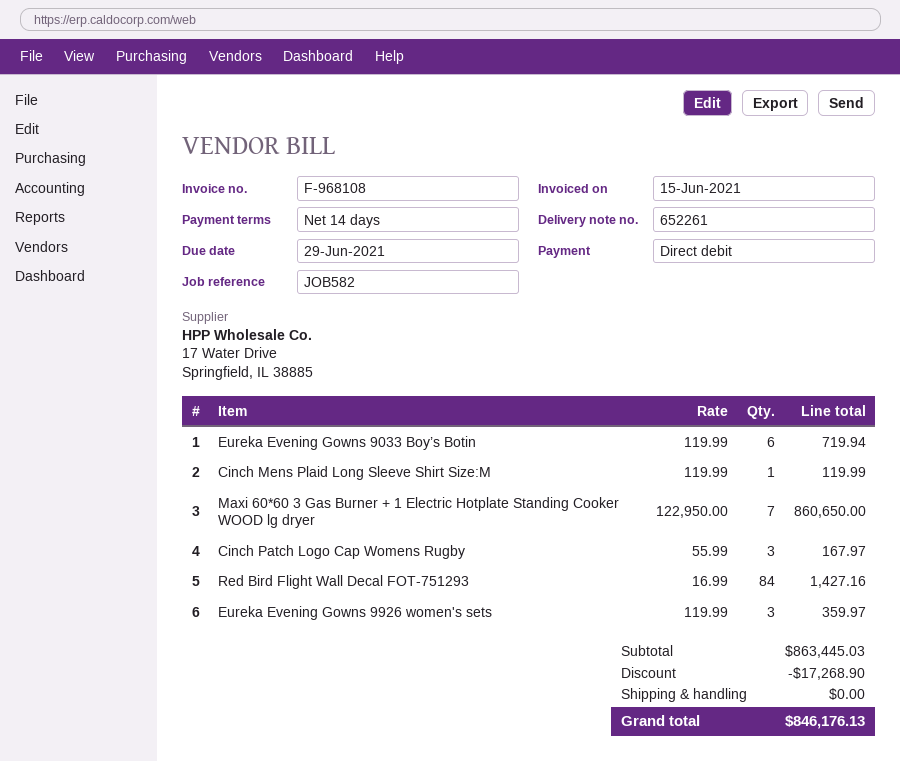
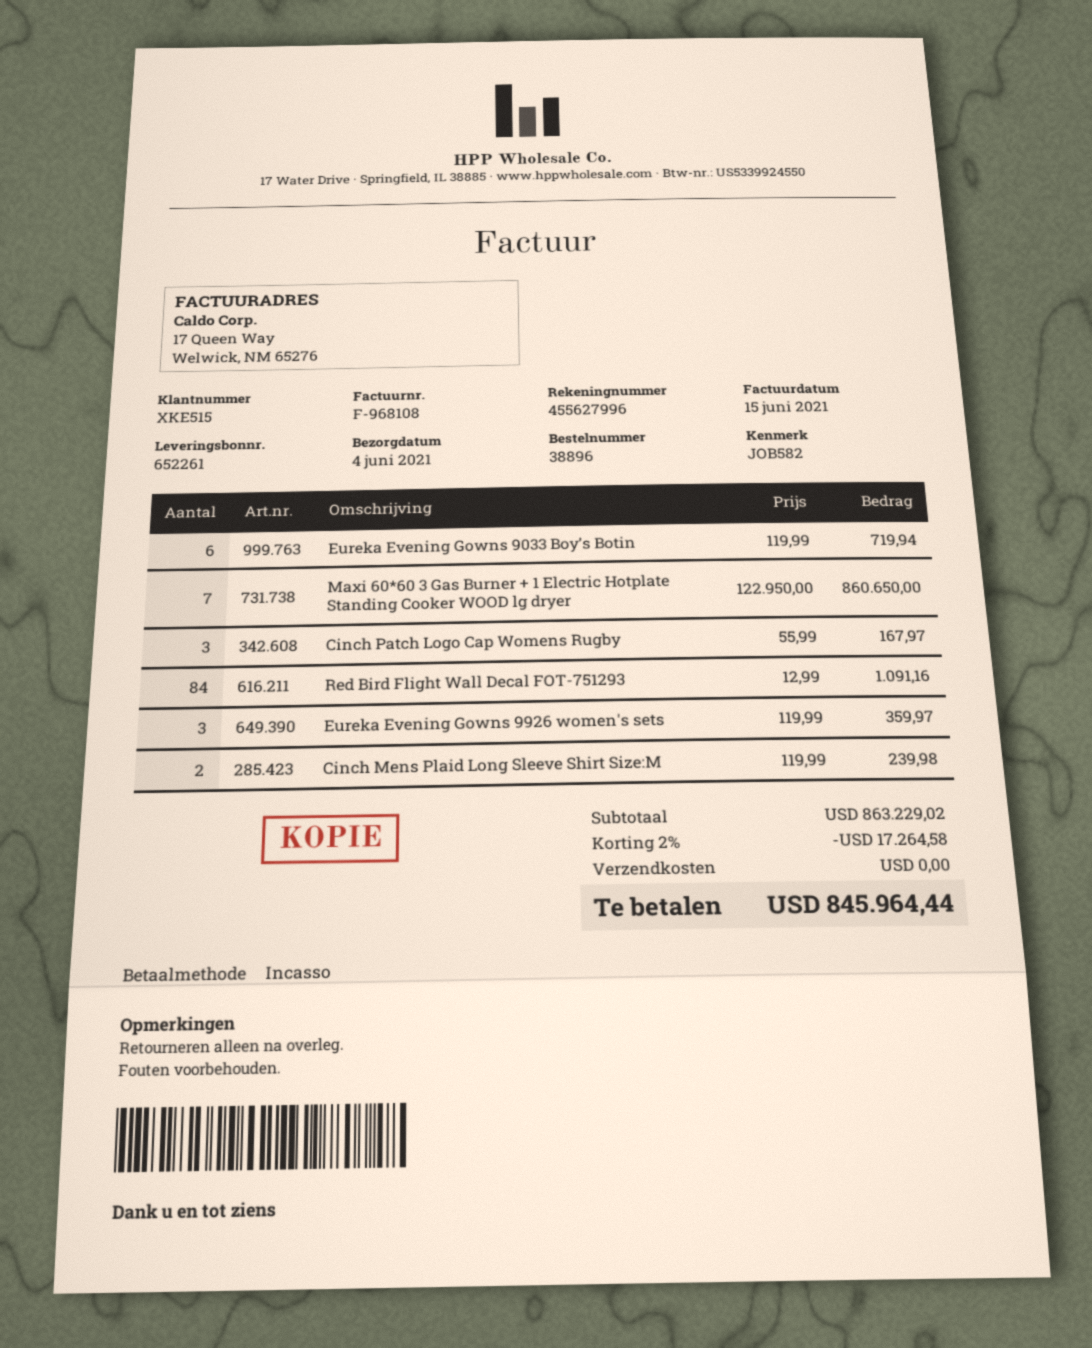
Cinch Mens Plaid Long Sleeve Shirt Size:M: 1 x 119.99 = 119.99 -> 2 x 119.99 = 239.98
Red Bird Flight Wall Decal FOT-751293: 84 x 16.99 = 1427.16 -> 84 x 12.99 = 1091.16
subtotal: 863445.03 -> 863229.02
discount: 17268.90 -> 17264.58
total: 846176.13 -> 845964.44

